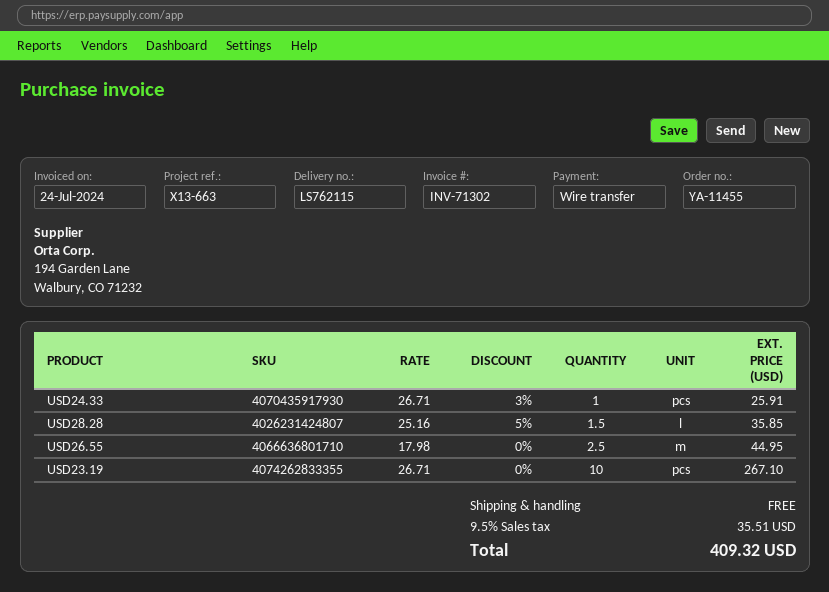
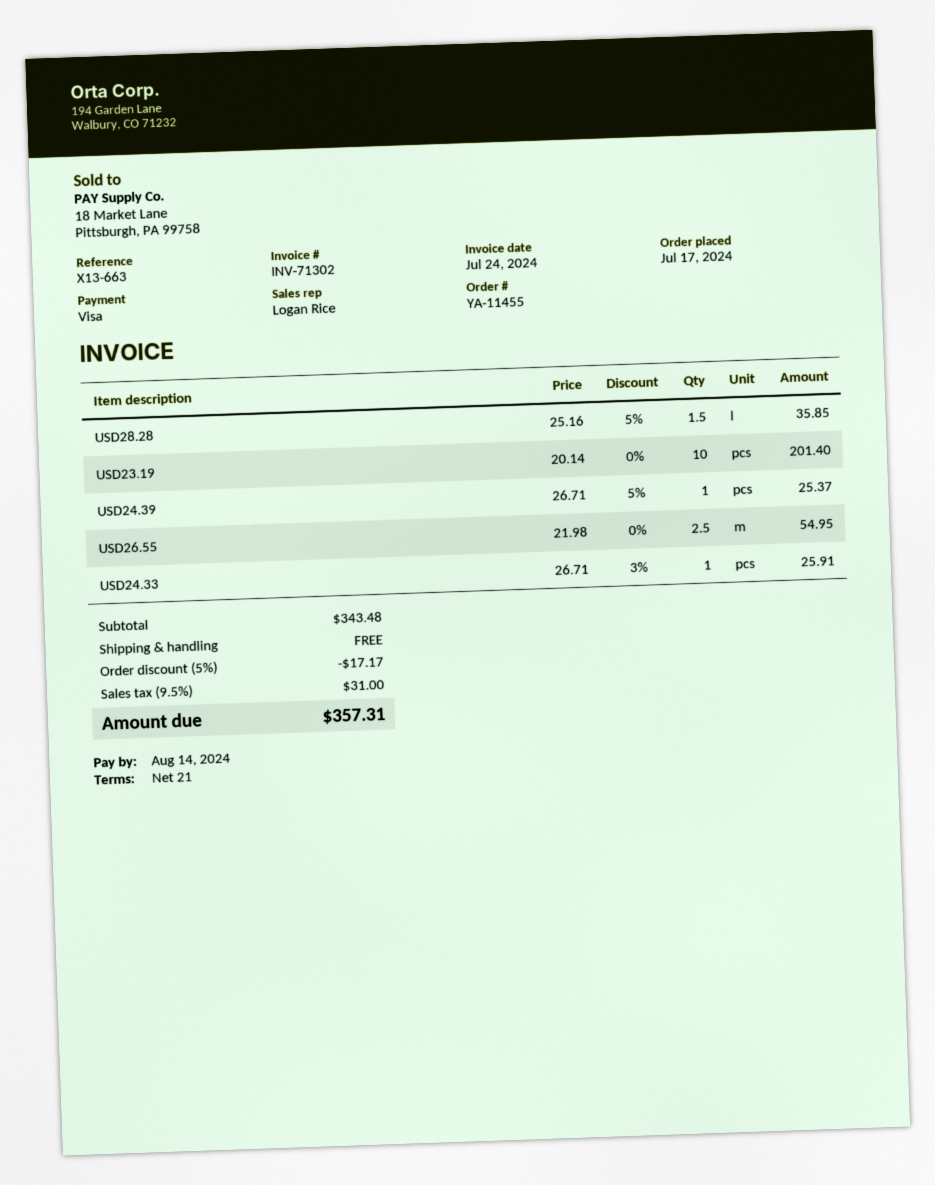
payment method: bank transfer -> Visa
USD26.55: 2.5 x 17.98 = 44.95 -> 2.5 x 21.98 = 54.95
USD23.19: 10 x 26.71 = 267.10 -> 10 x 20.14 = 201.40
USD24.39: none -> 1 x 26.71 - 5% = 25.37
discount: none -> 5% = 17.17
tax: 9.5% = 35.51 -> 9.5% = 31.00
total: 409.32 -> 357.31

